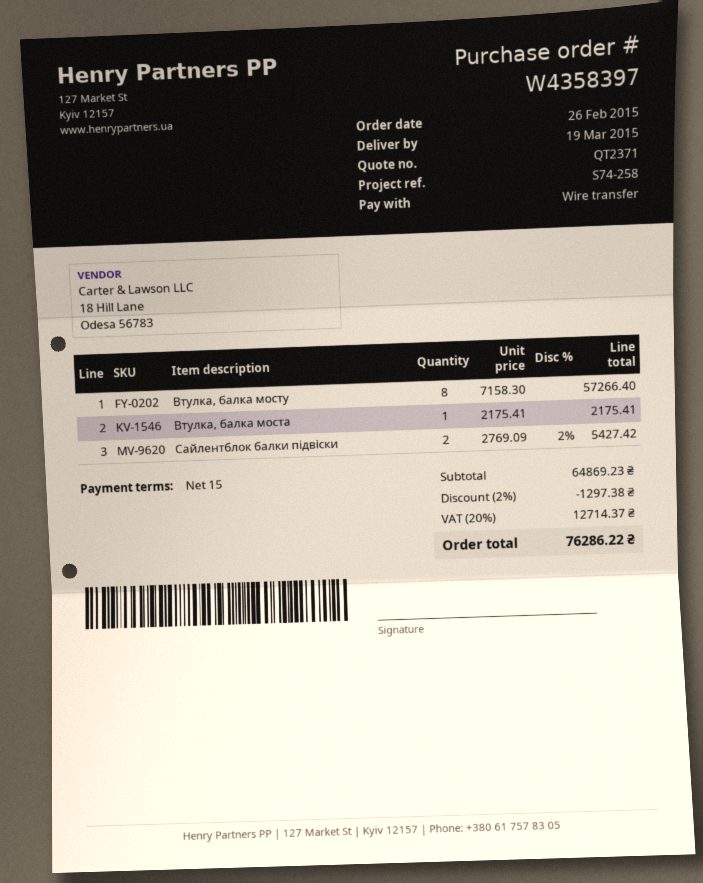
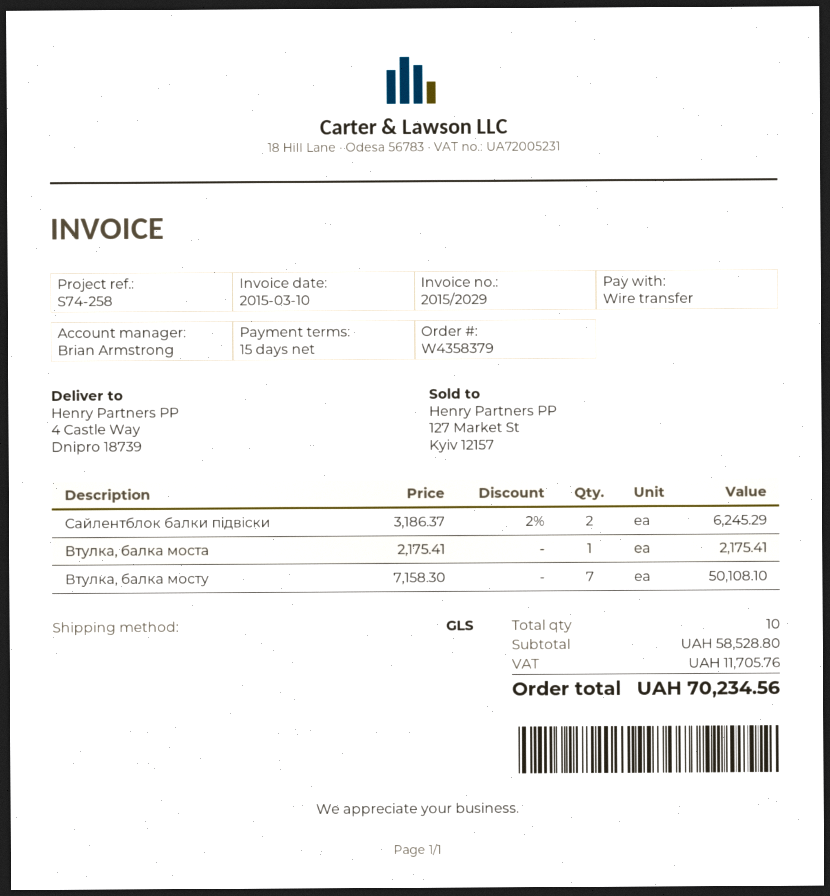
order number: W4358397 -> W4358379
Втулка, балка мосту: 8 x 7158.30 = 57266.40 -> 7 x 7158.30 = 50108.10
Сайлентблок балки підвіски: 2 x 2769.09 - 2% = 5427.42 -> 2 x 3186.37 - 2% = 6245.29
subtotal: 64869.23 -> 58528.80
discount: 2% = 1297.38 -> none
tax: 12714.37 -> 11705.76
total: 76286.22 -> 70234.56

